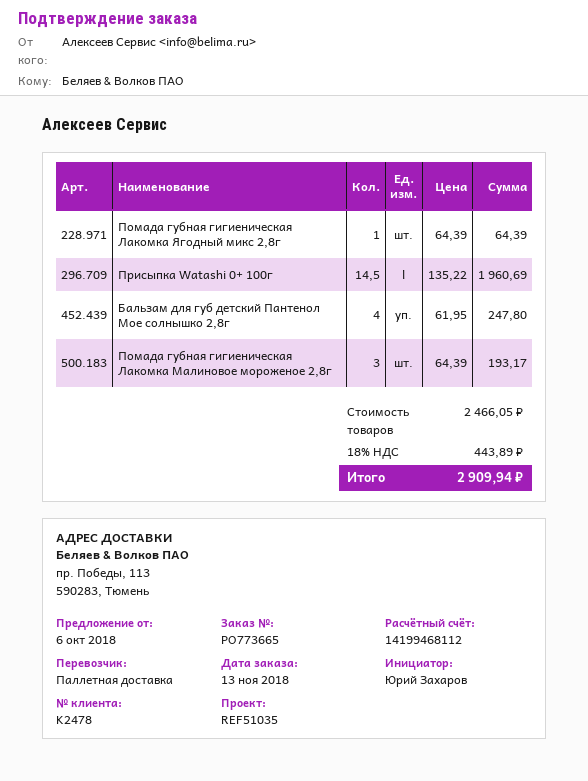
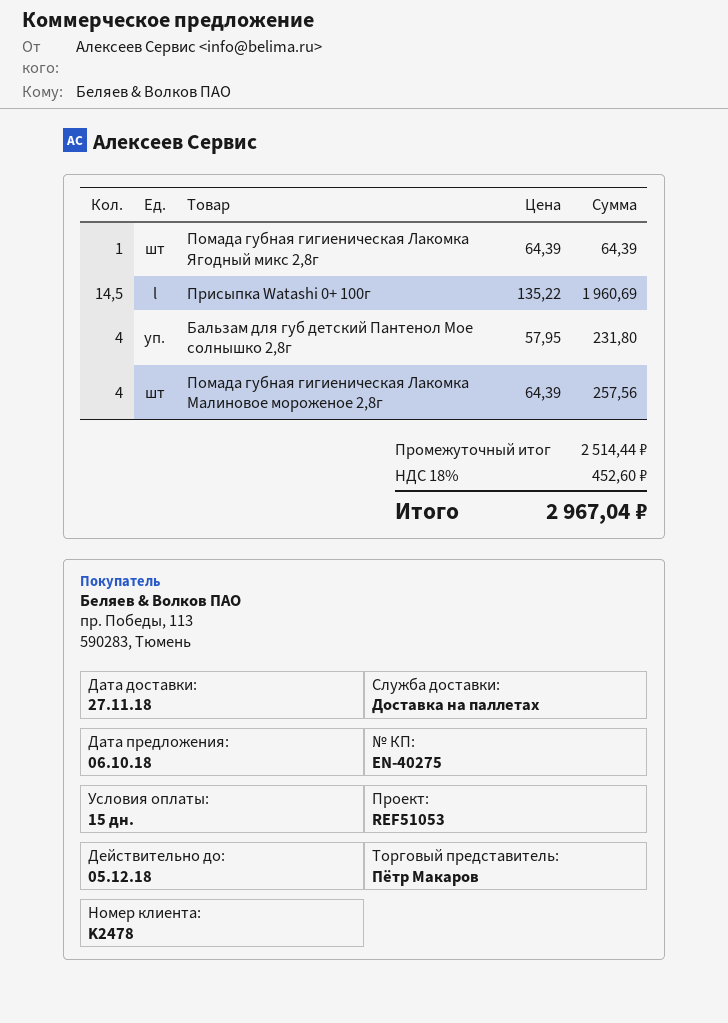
reference: REF51035 -> REF51053
Бальзам для губ детский Пантенол Мое солнышко 2,8г: 4 x 61.95 = 247.80 -> 4 x 57.95 = 231.80
Помада губная гигиеническая Лакомка Малиновое мороженое 2,8г: 3 x 64.39 = 193.17 -> 4 x 64.39 = 257.56
subtotal: 2466.05 -> 2514.44
tax: 18% = 443.89 -> 18% = 452.60
total: 2909.94 -> 2967.04

